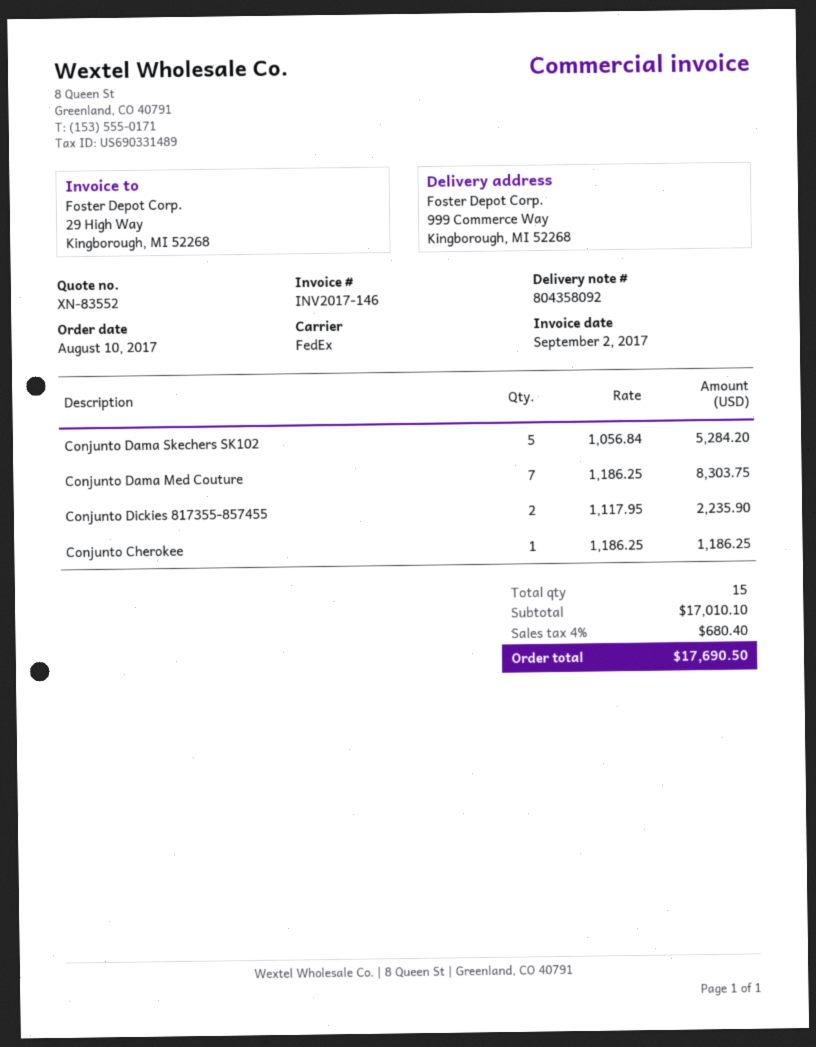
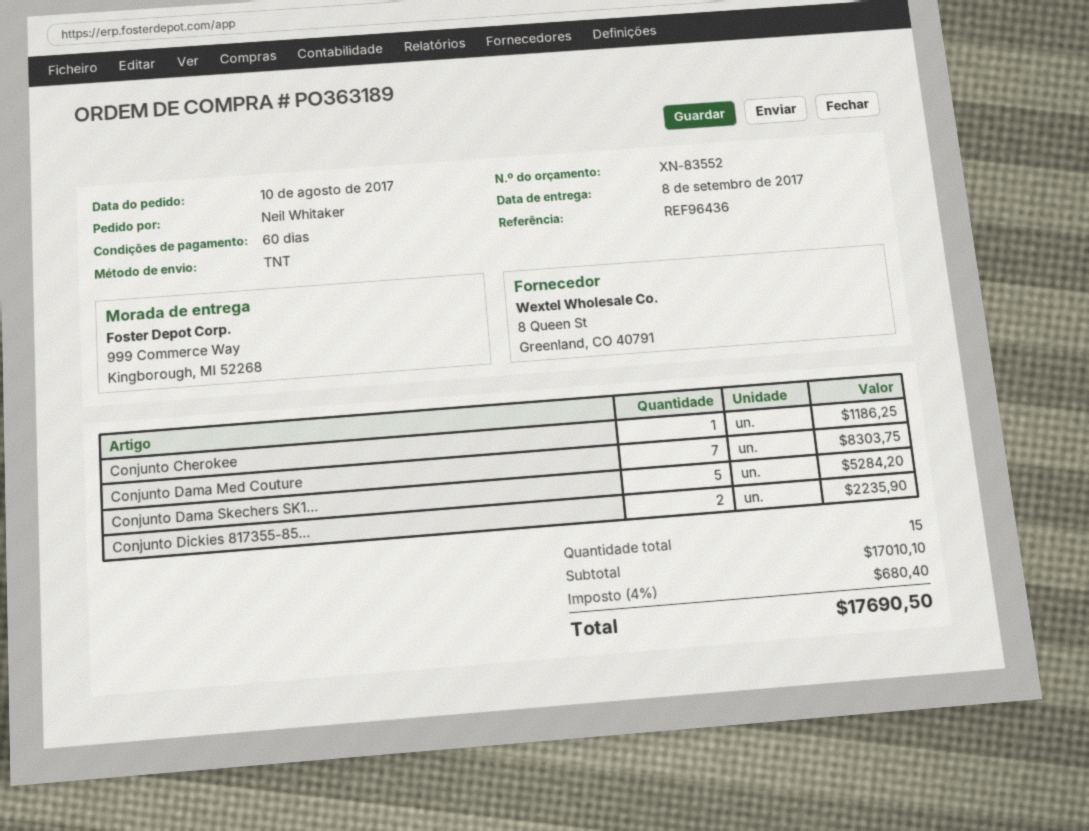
shipping method: FedEx -> TNT

